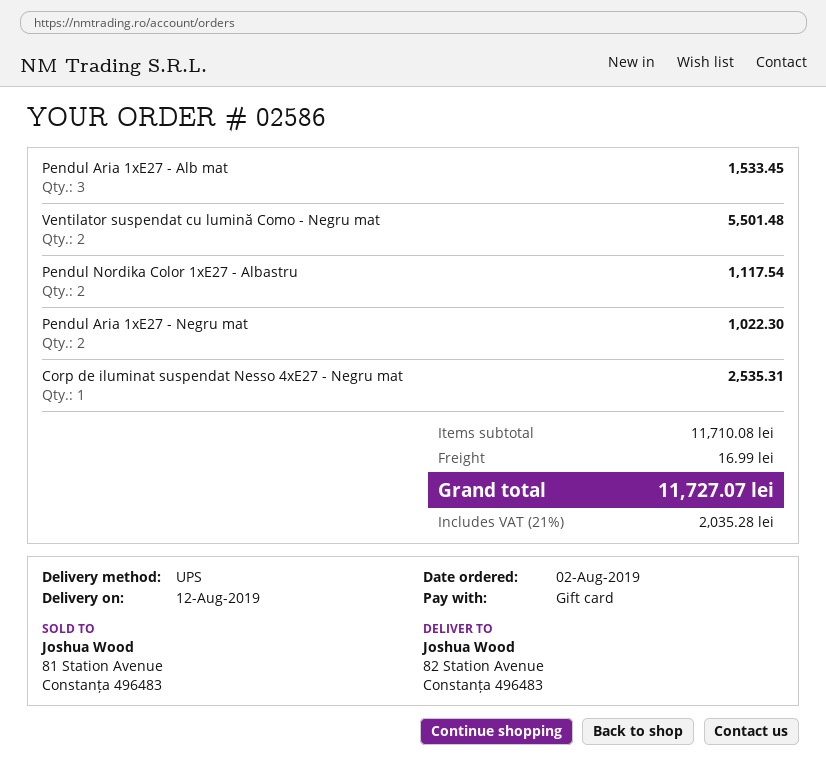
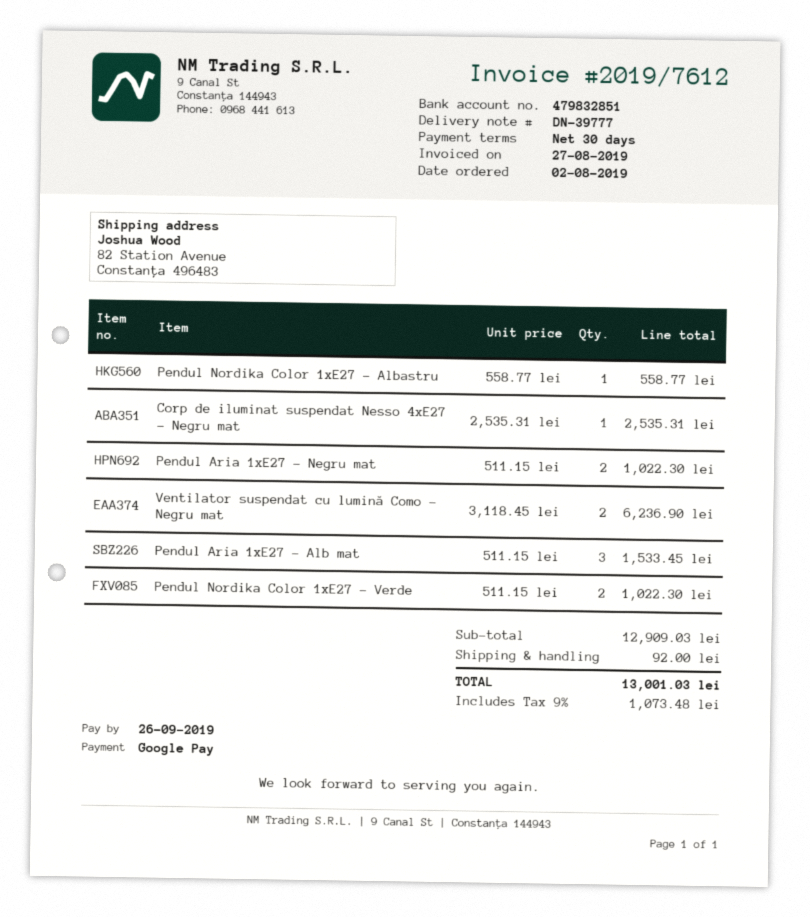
payment method: gift card -> Google Pay
Ventilator suspendat cu lumină Como - Negru mat: 2 for 5501.48 -> 2 for 6236.90
Pendul Nordika Color 1xE27 - Albastru: 2 for 1117.54 -> 1 for 558.77
Pendul Nordika Color 1xE27 - Verde: none -> 2 for 1022.30
subtotal: 11710.08 -> 12909.03
shipping: 16.99 -> 92.00
tax: 21% = 2035.28 -> 9% = 1073.48
total: 11727.07 -> 13001.03

